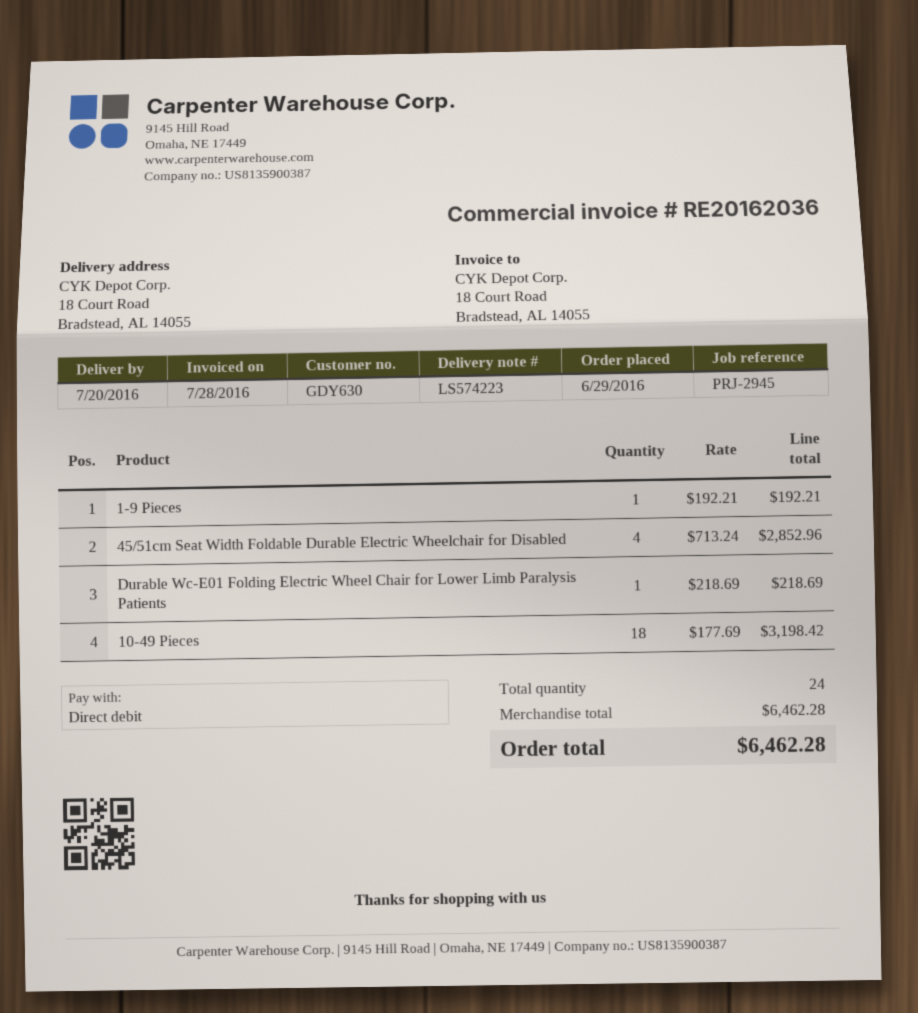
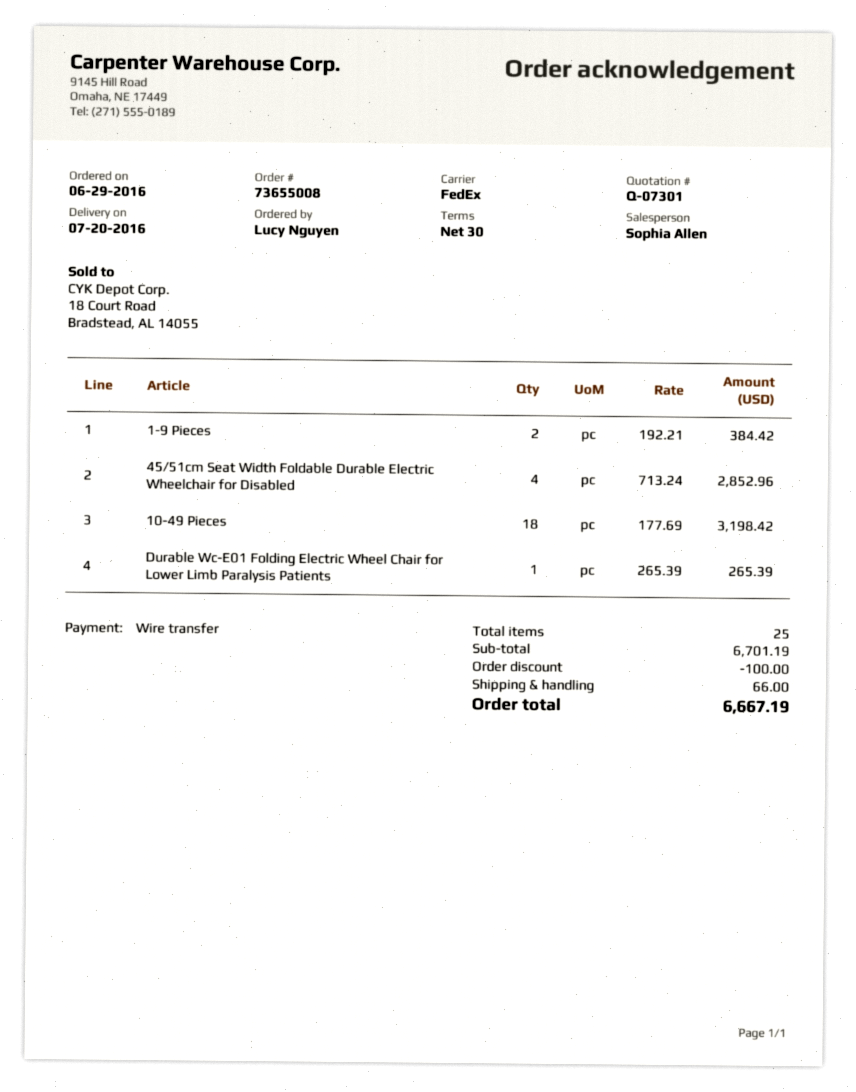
payment method: direct debit -> bank transfer
1-9 Pieces: 1 x 192.21 = 192.21 -> 2 x 192.21 = 384.42
Durable Wc-E01 Folding Electric Wheel Chair for Lower Limb Paralysis Patients: 1 x 218.69 = 218.69 -> 1 x 265.39 = 265.39
total quantity: 24 -> 25
subtotal: 6462.28 -> 6701.19
discount: none -> 100.00
shipping: none -> 66.00
total: 6462.28 -> 6667.19

